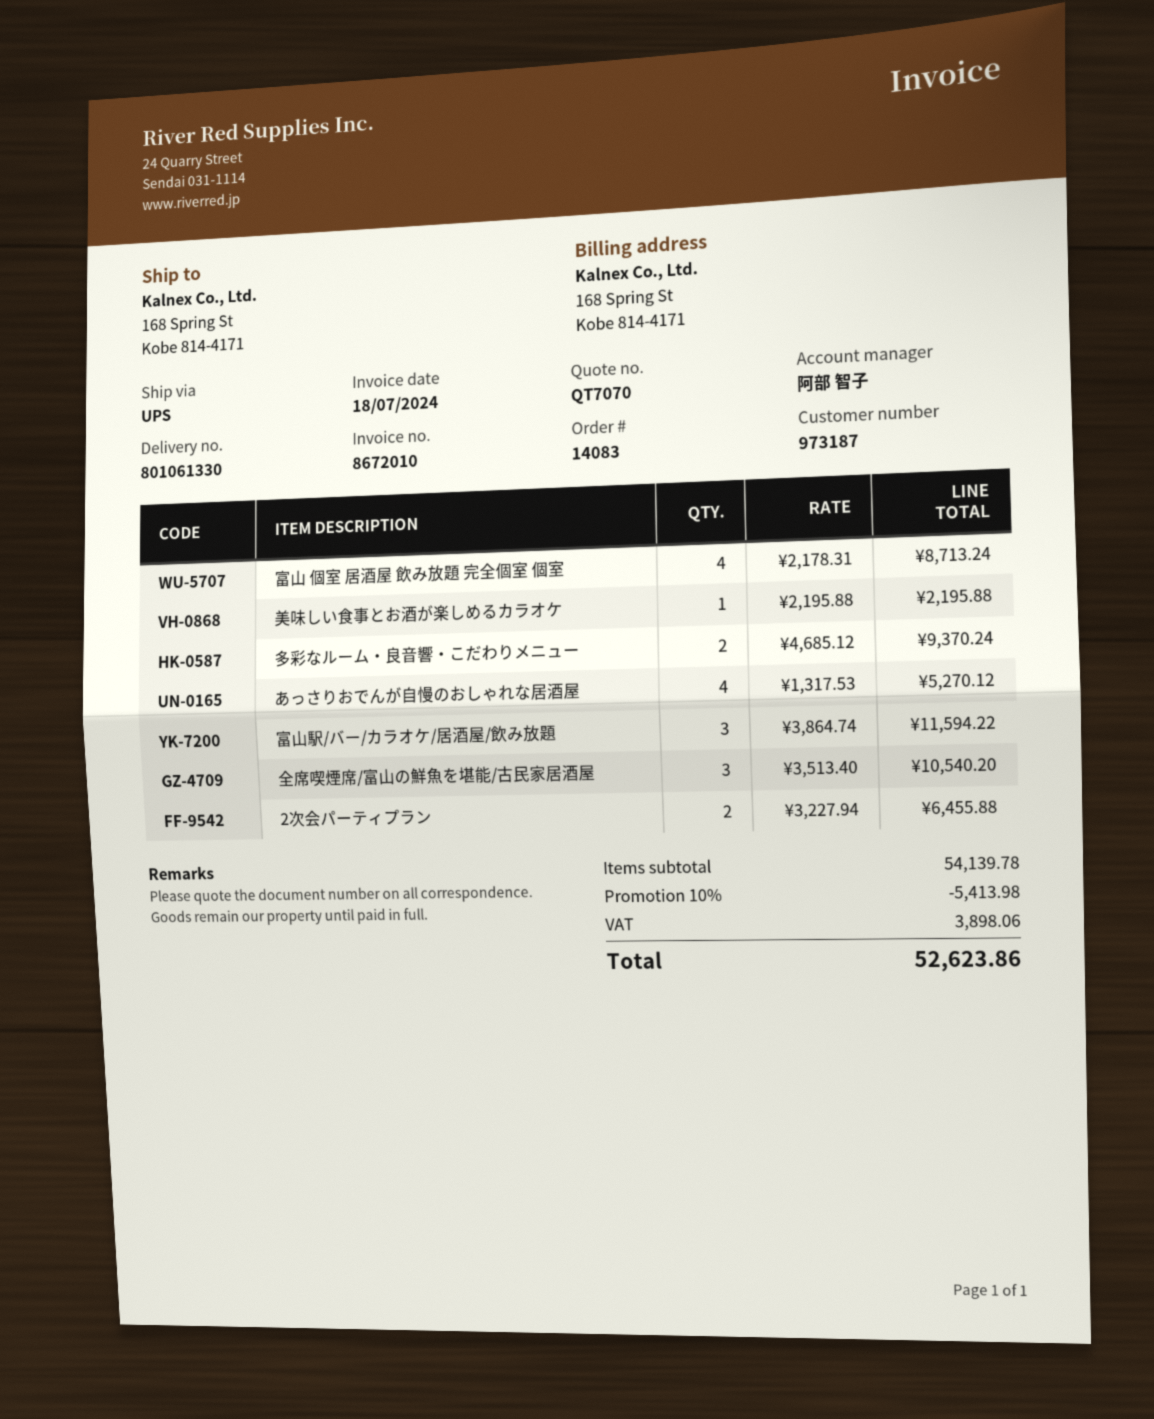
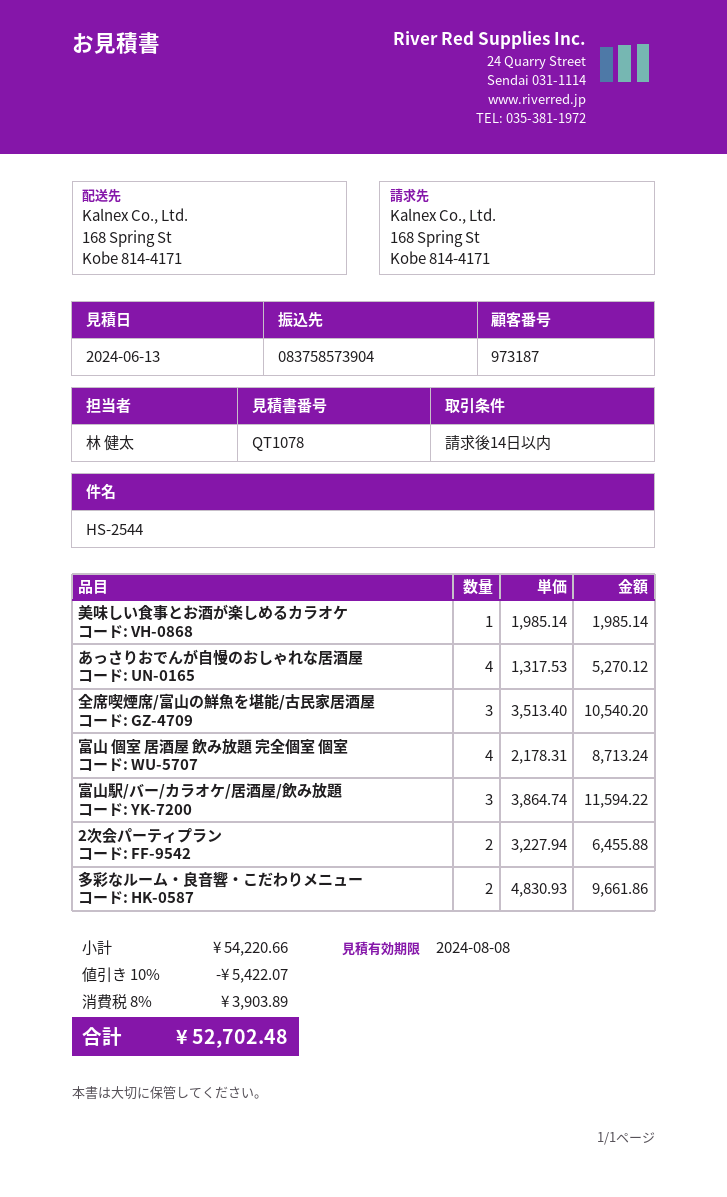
quote number: QT7070 -> QT1078
sales rep: 阿部 智子 -> 林 健太
美味しい食事とお酒が楽しめるカラオケ: 1 x 2195.88 = 2195.88 -> 1 x 1985.14 = 1985.14
多彩なルーム・良音響・こだわりメニュー: 2 x 4685.12 = 9370.24 -> 2 x 4830.93 = 9661.86
subtotal: 54139.78 -> 54220.66
discount: 10% = 5413.98 -> 10% = 5422.07
tax: 3898.06 -> 3903.89
total: 52623.86 -> 52702.48

